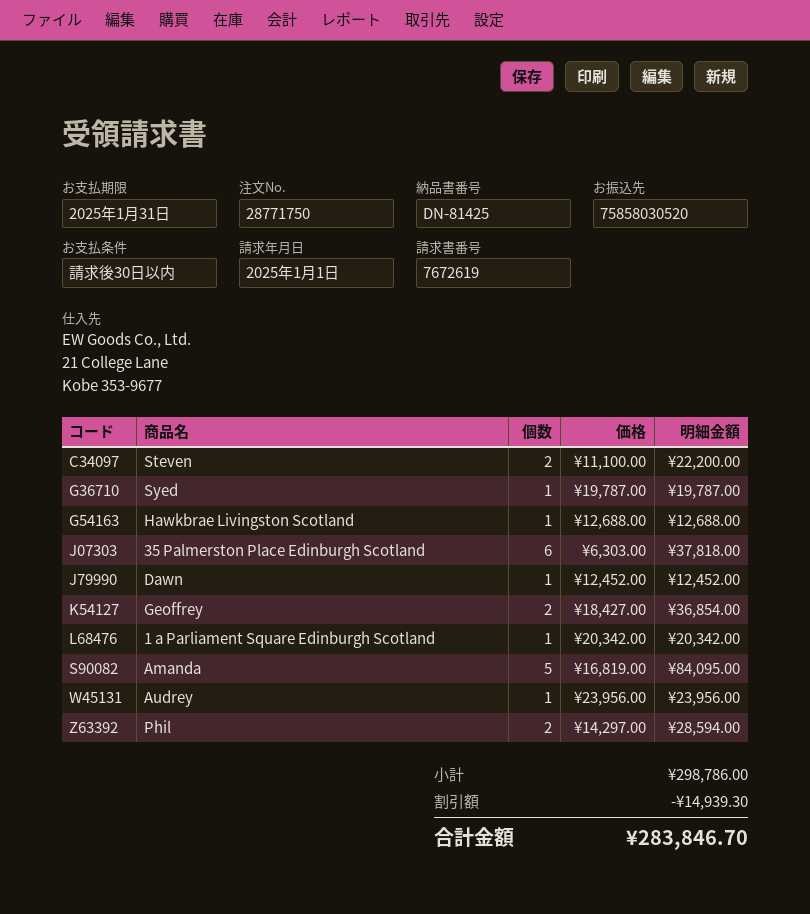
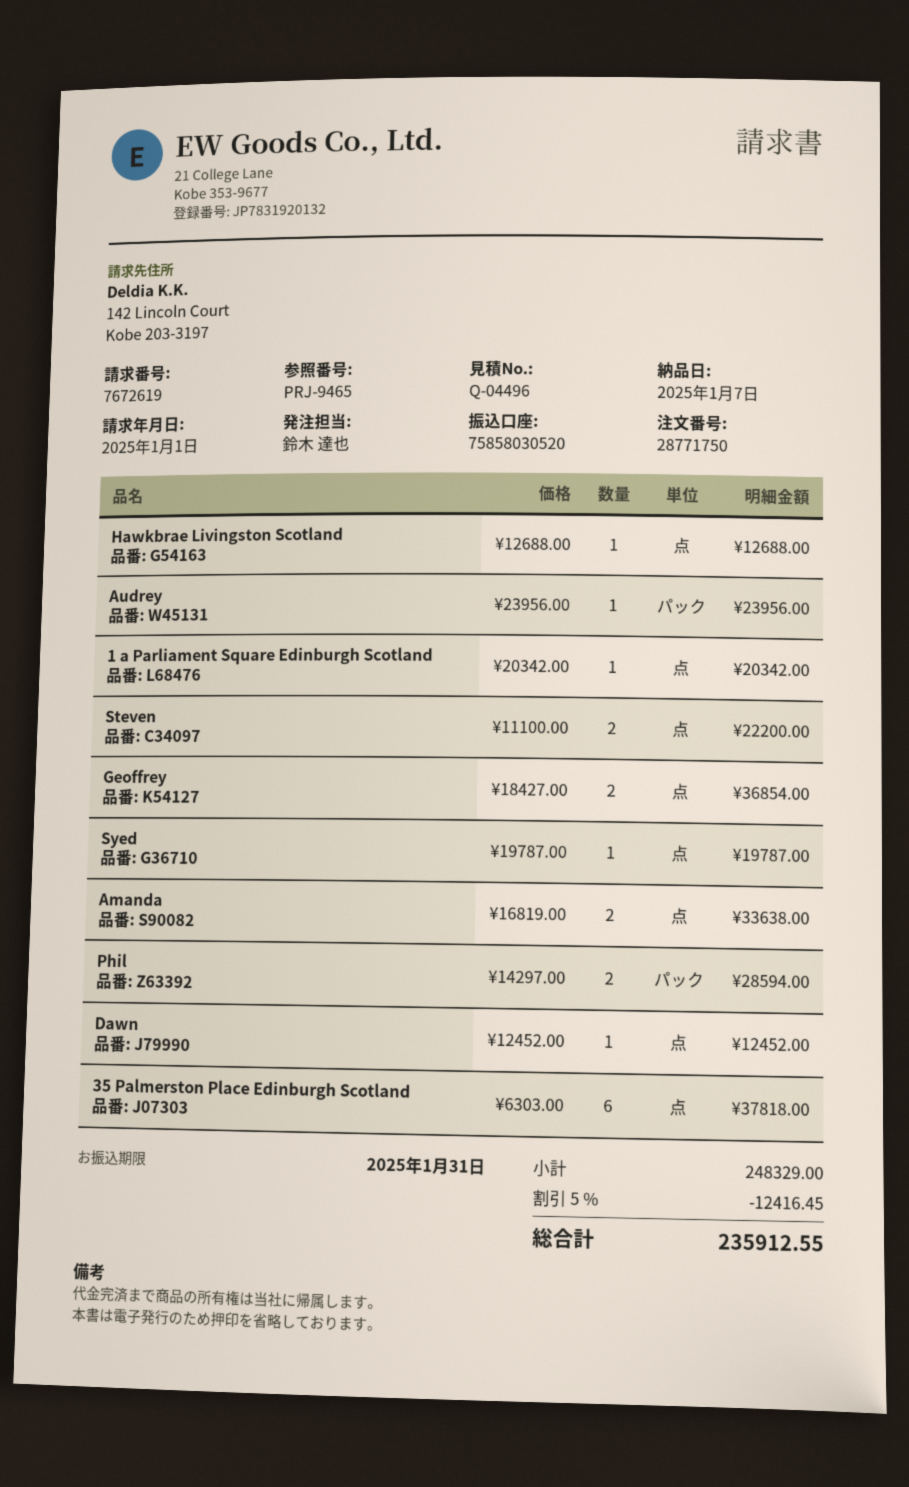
Amanda: 5 x 16819.00 = 84095.00 -> 2 x 16819.00 = 33638.00
subtotal: 298786.00 -> 248329.00
discount: 14939.30 -> 12416.45
total: 283846.70 -> 235912.55

